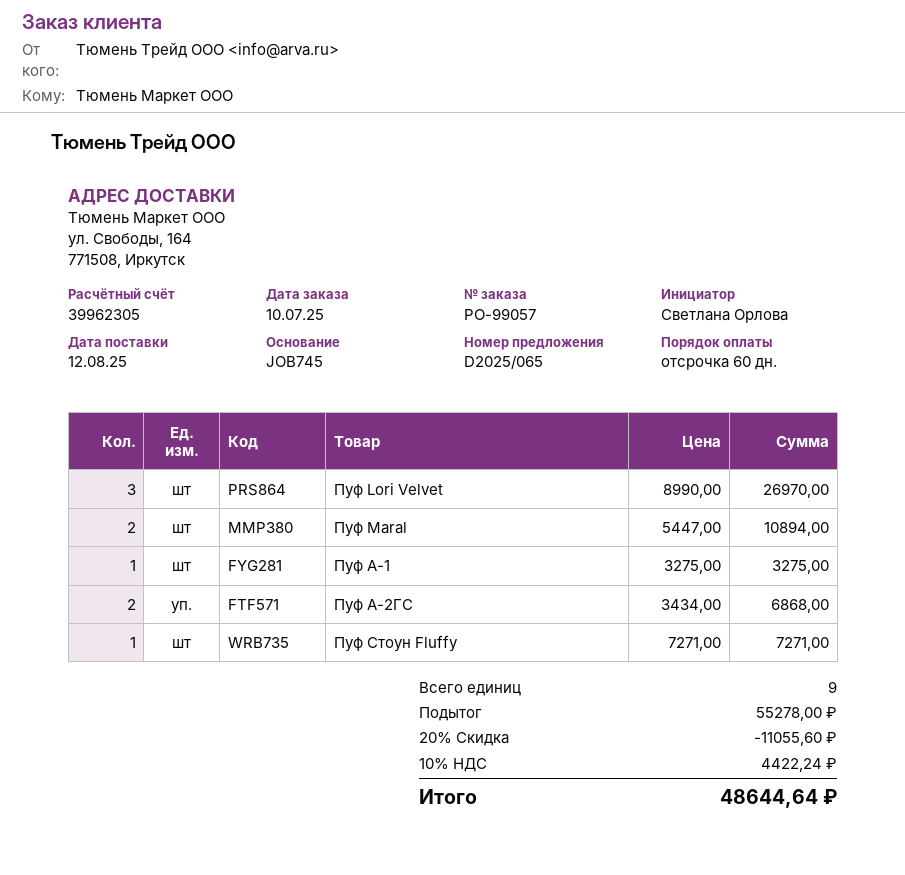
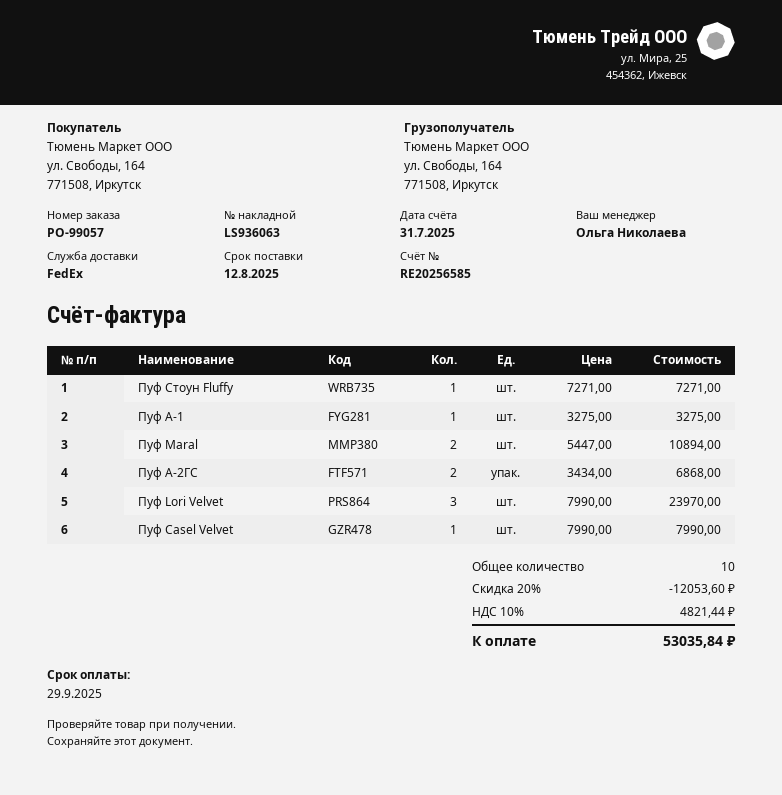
Пуф Lori Velvet: 3 x 8990.00 = 26970.00 -> 3 x 7990.00 = 23970.00
Пуф Casel Velvet: none -> 1 x 7990.00 = 7990.00
total quantity: 9 -> 10
discount: 20% = 11055.60 -> 20% = 12053.60
tax: 10% = 4422.24 -> 10% = 4821.44
total: 48644.64 -> 53035.84

